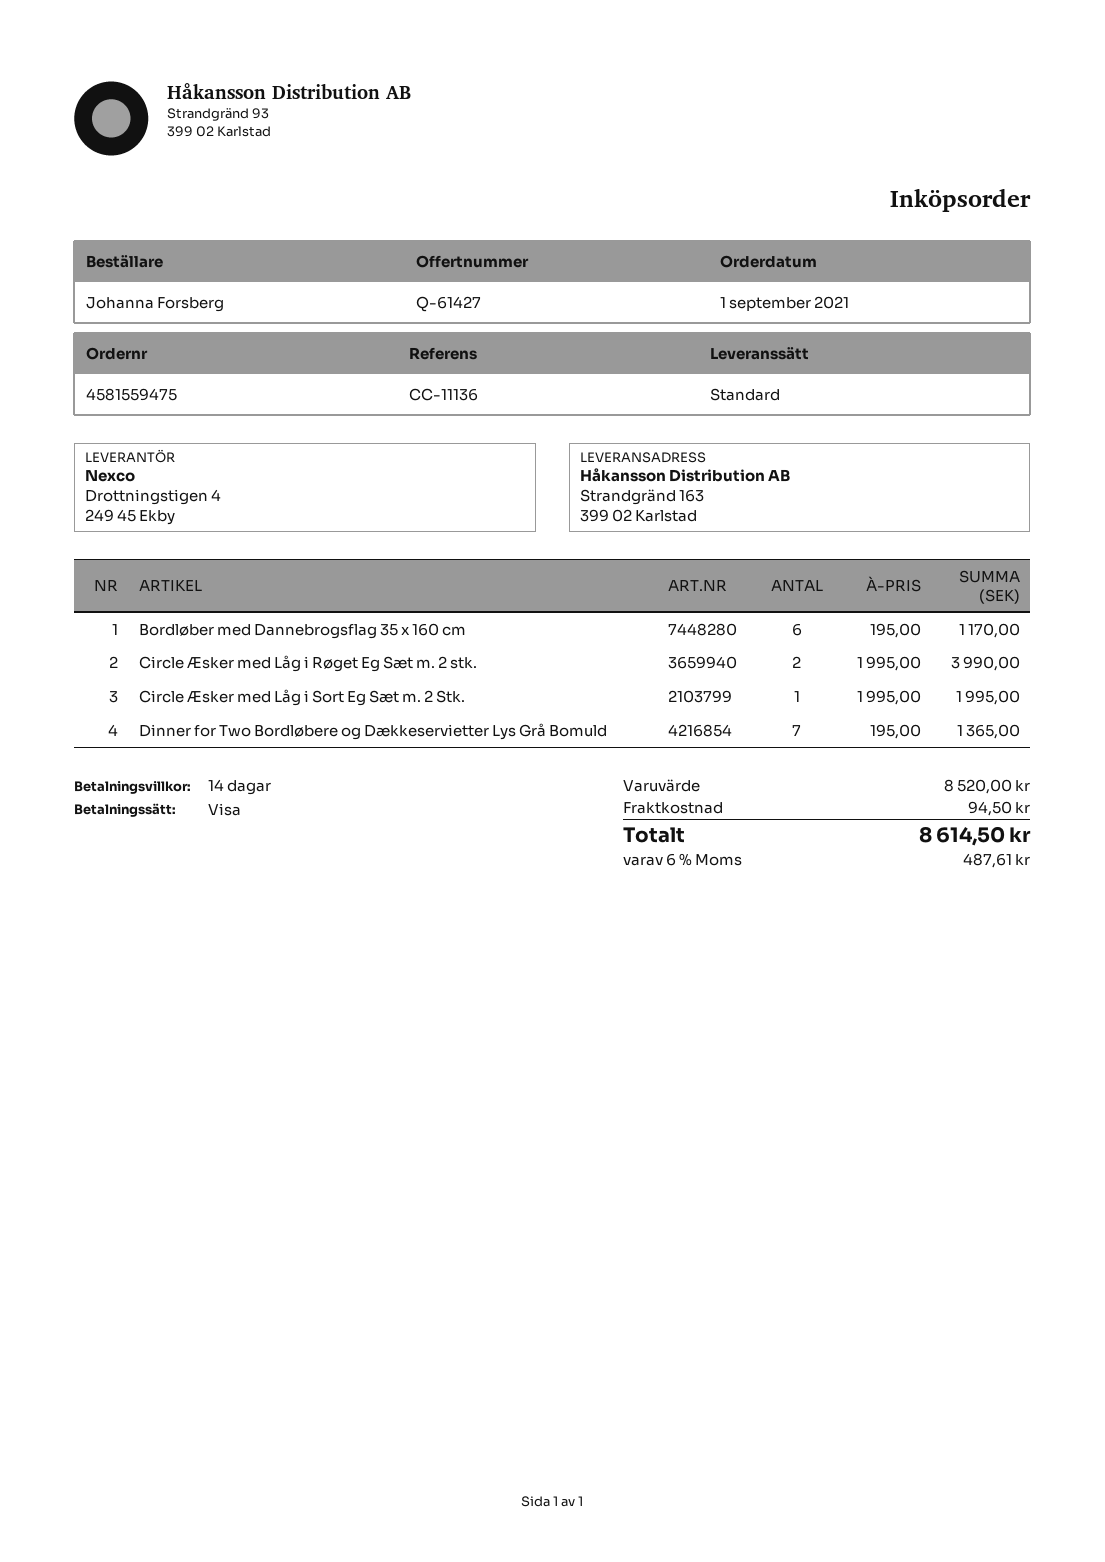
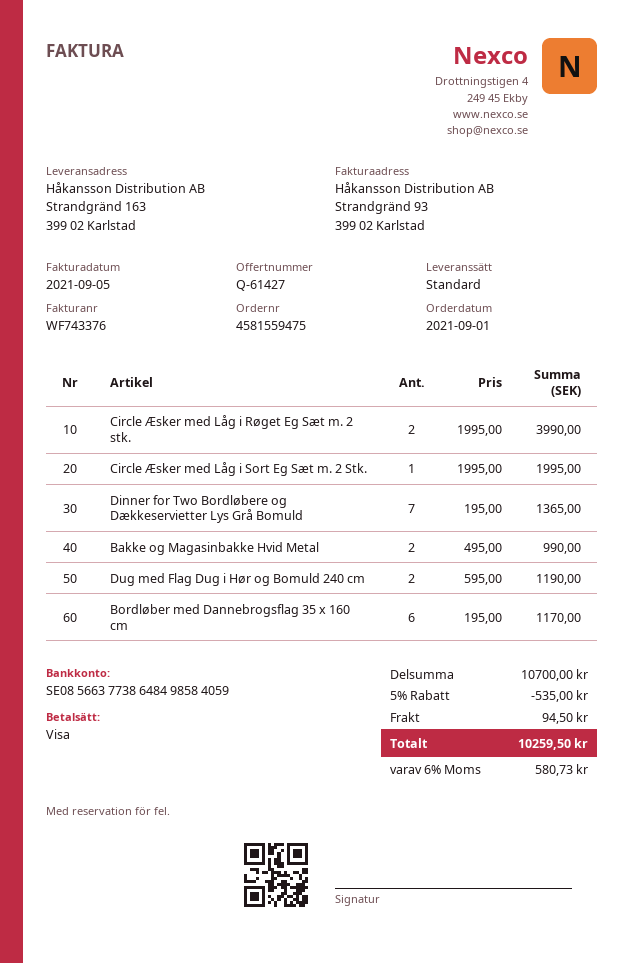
Bakke og Magasinbakke Hvid Metal: none -> 2 x 495.00 = 990.00
Dug med Flag Dug i Hør og Bomuld 240 cm: none -> 2 x 595.00 = 1190.00
subtotal: 8520.00 -> 10700.00
discount: none -> 5% = 535.00
tax: 6% = 487.61 -> 6% = 580.73
total: 8614.50 -> 10259.50

